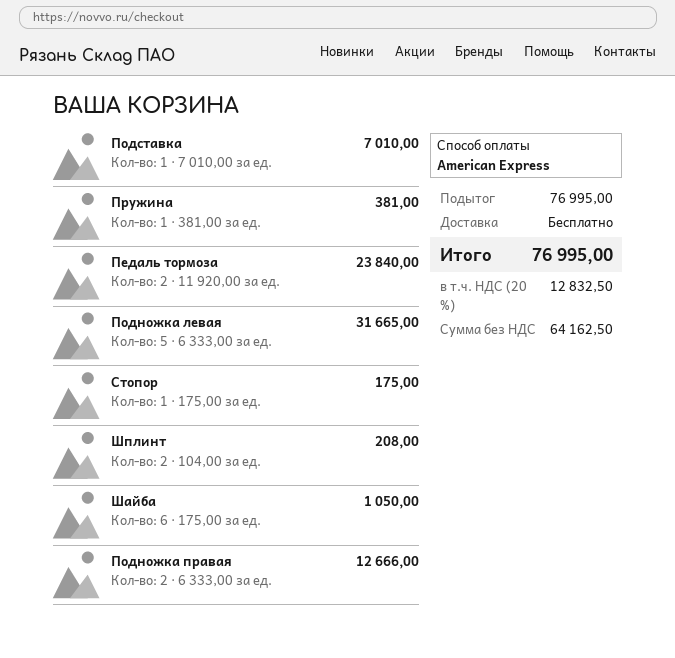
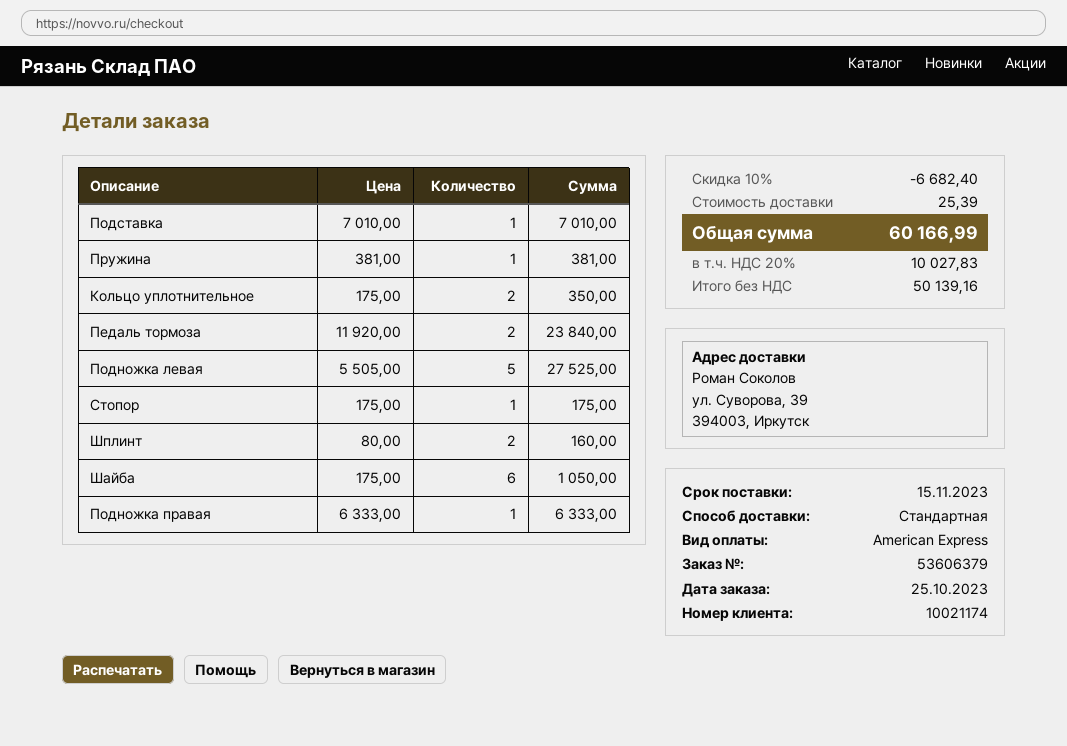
Подножка левая: 5 x 6333.00 = 31665.00 -> 5 x 5505.00 = 27525.00
Шплинт: 2 x 104.00 = 208.00 -> 2 x 80.00 = 160.00
Подножка правая: 2 x 6333.00 = 12666.00 -> 1 x 6333.00 = 6333.00
Кольцо уплотнительное: none -> 2 x 175.00 = 350.00
discount: none -> 10% = 6682.40
shipping: 0.00 -> 25.39
net: 64162.50 -> 50139.16
tax: 20% = 12832.50 -> 20% = 10027.83
total: 76995.00 -> 60166.99

